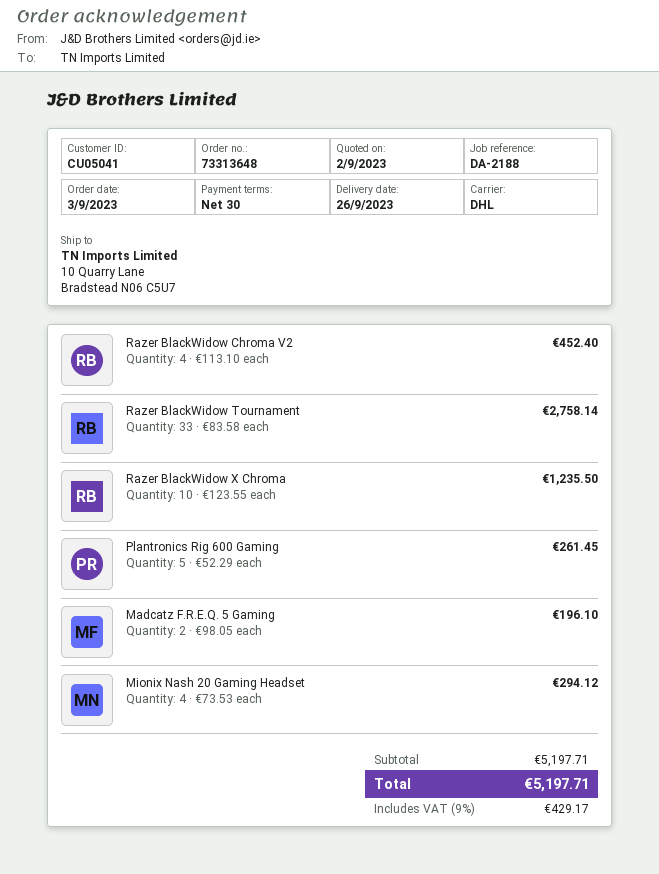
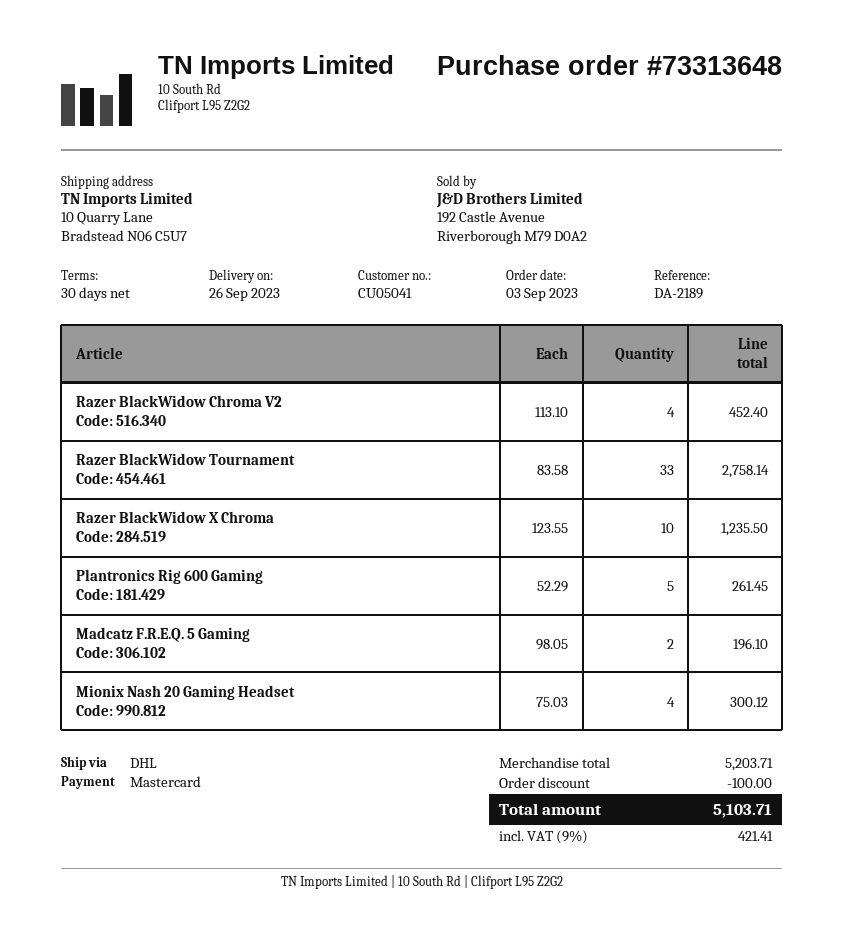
reference: DA-2188 -> DA-2189
Mionix Nash 20 Gaming Headset: 4 x 73.53 = 294.12 -> 4 x 75.03 = 300.12
subtotal: 5197.71 -> 5203.71
discount: none -> 100.00
tax: 9% = 429.17 -> 9% = 421.41
total: 5197.71 -> 5103.71

